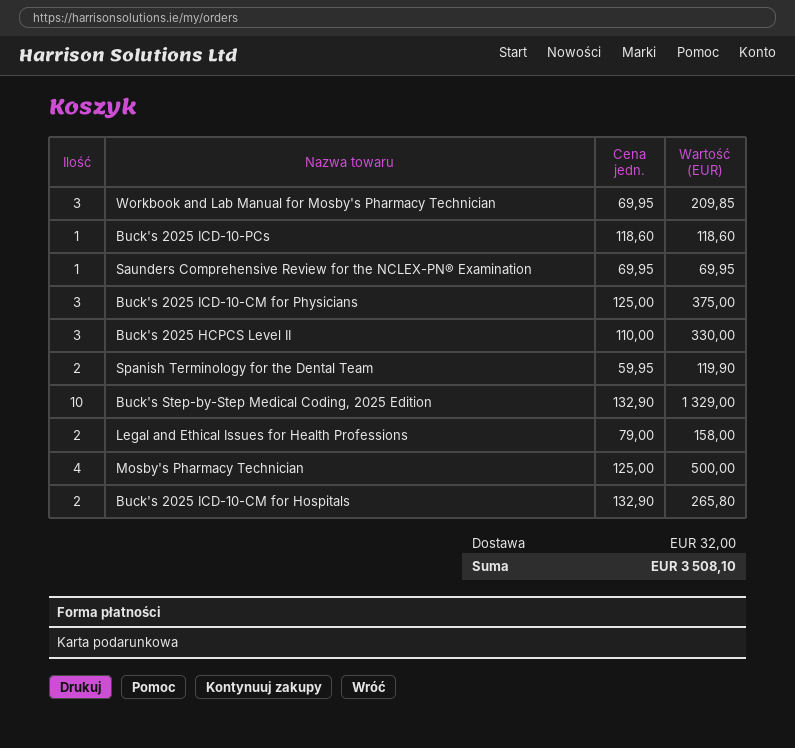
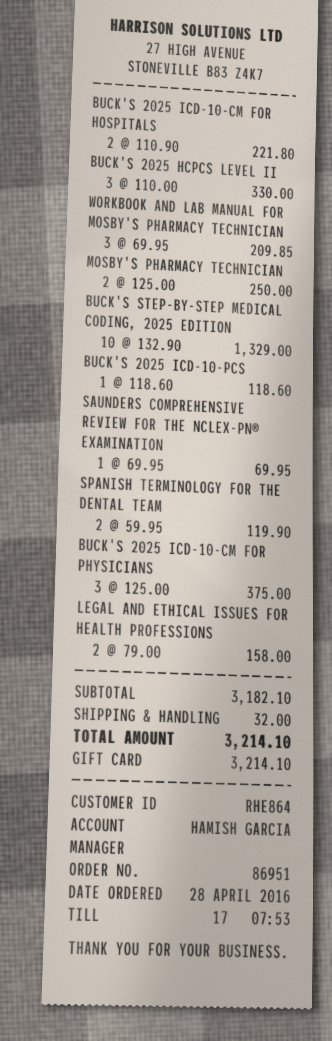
Mosby's Pharmacy Technician: 4 x 125.00 = 500.00 -> 2 x 125.00 = 250.00
Buck's 2025 ICD-10-CM for Hospitals: 2 x 132.90 = 265.80 -> 2 x 110.90 = 221.80
total: 3508.10 -> 3214.10

